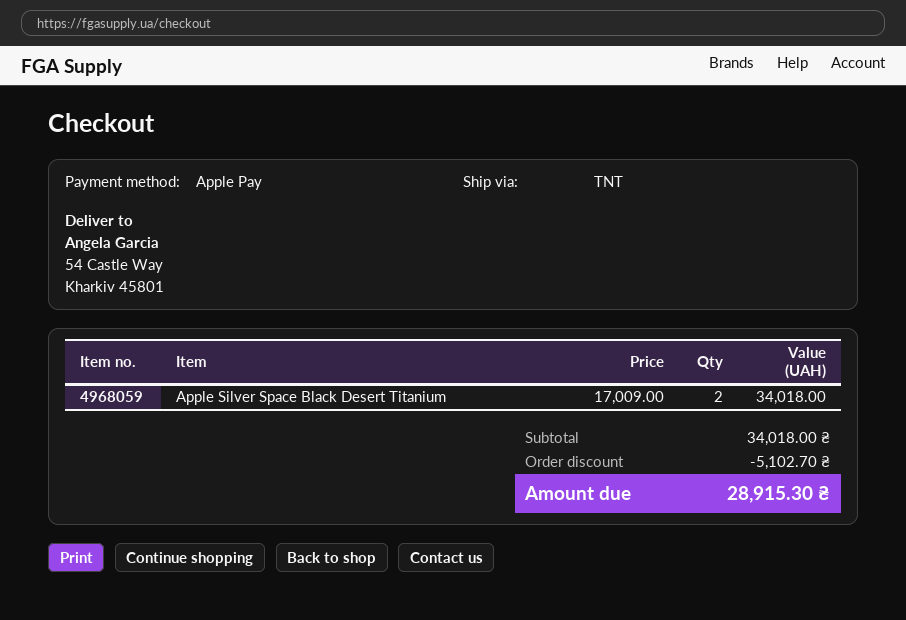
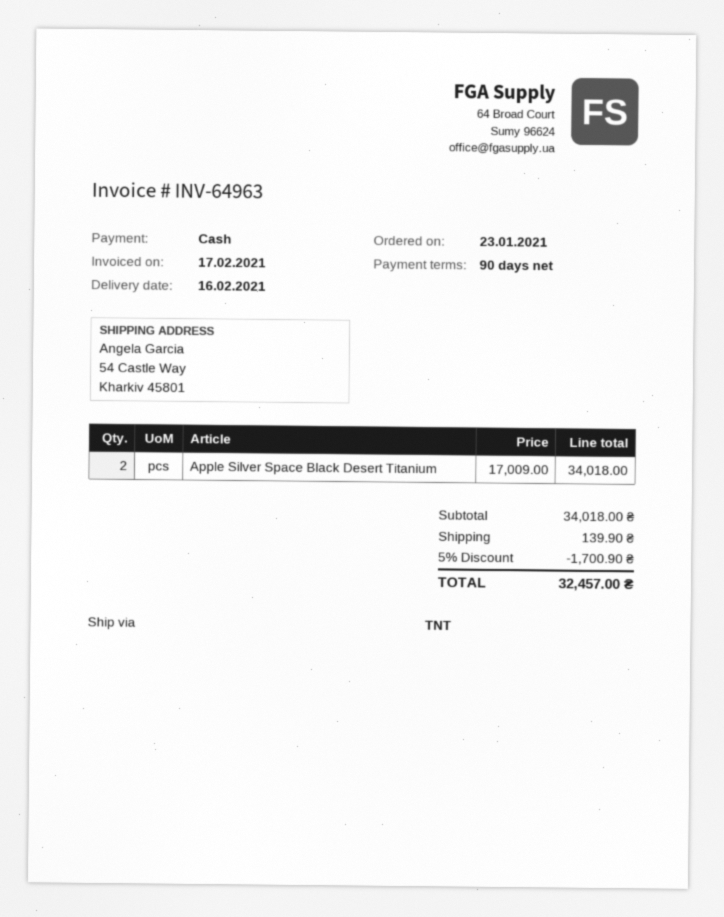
payment method: Apple Pay -> cash
discount: 5102.70 -> 1700.90
shipping: none -> 139.90
total: 28915.30 -> 32457.00

